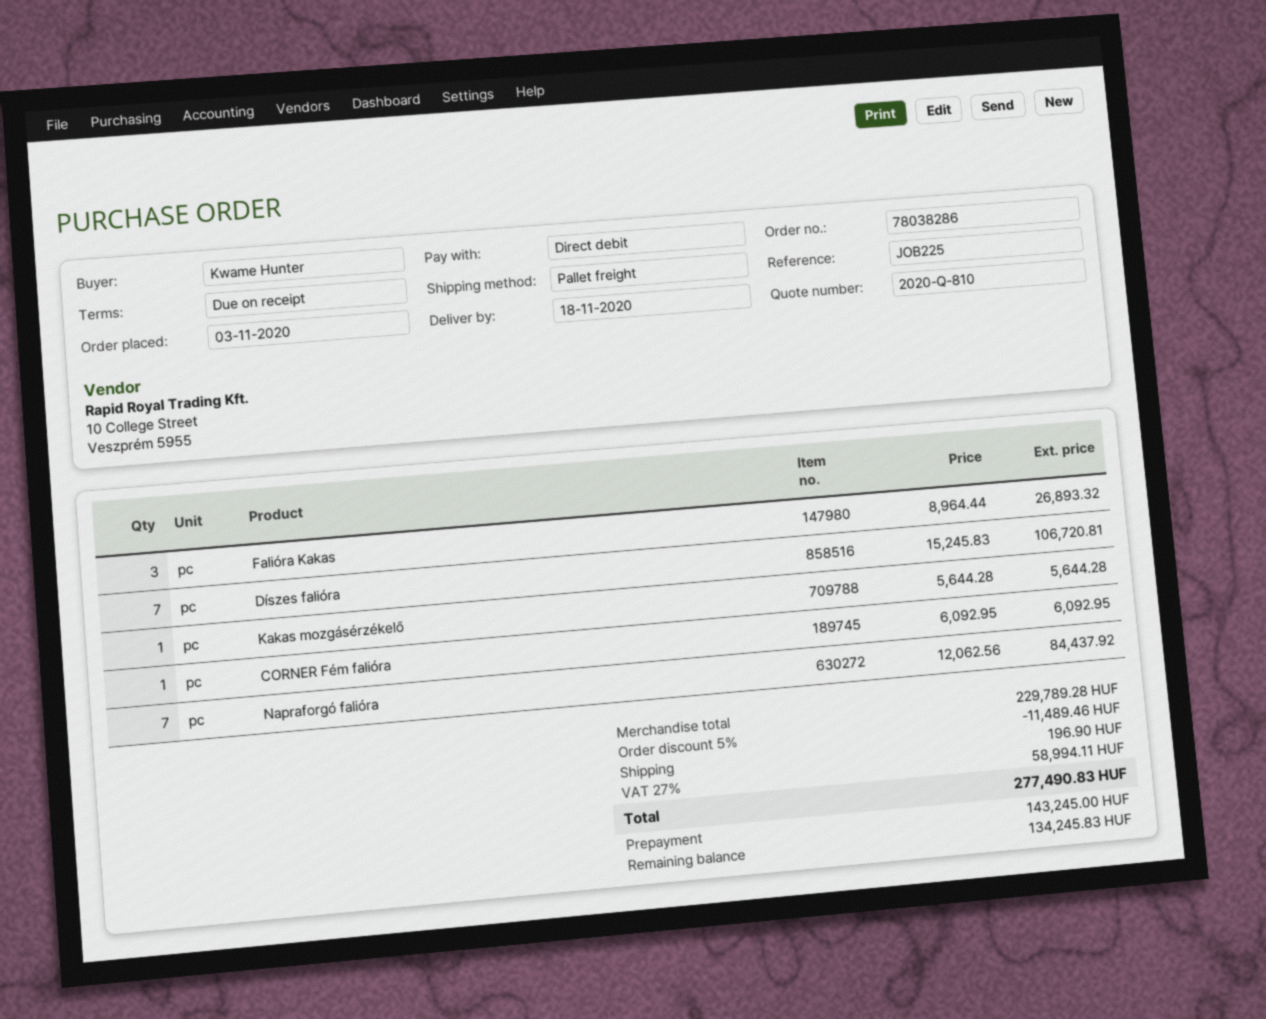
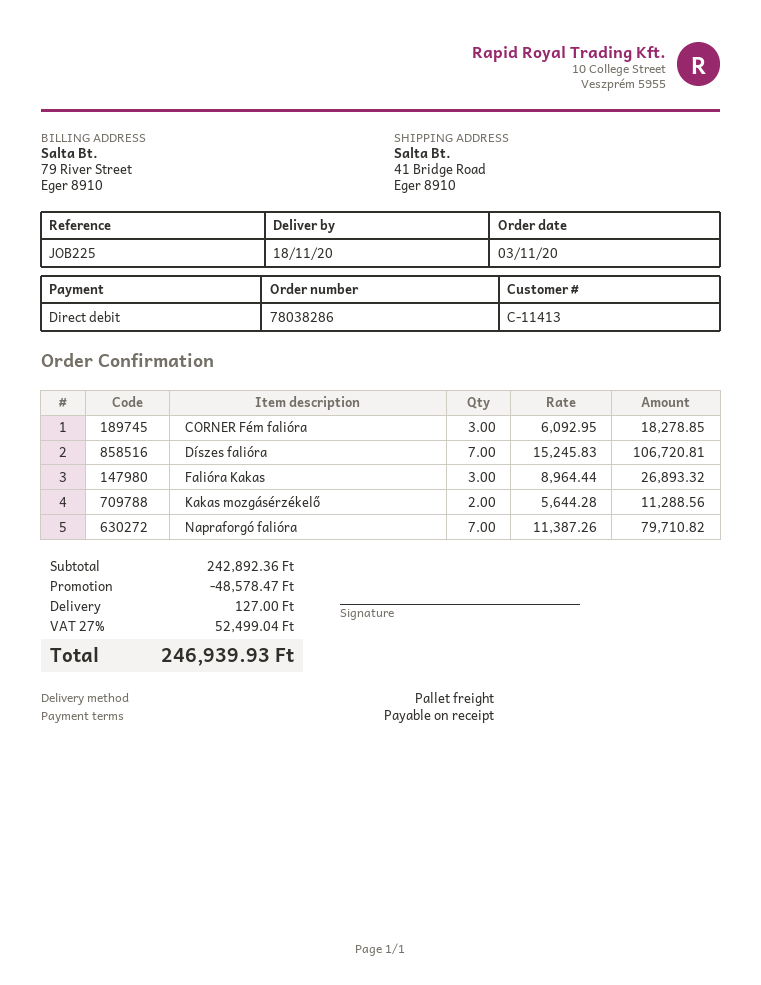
Kakas mozgásérzékelő: 1 x 5644.28 = 5644.28 -> 2 x 5644.28 = 11288.56
CORNER Fém falióra: 1 x 6092.95 = 6092.95 -> 3 x 6092.95 = 18278.85
Napraforgó falióra: 7 x 12062.56 = 84437.92 -> 7 x 11387.26 = 79710.82
subtotal: 229789.28 -> 242892.36
discount: 11489.46 -> 48578.47
shipping: 196.90 -> 127.00
tax: 27% = 58994.11 -> 27% = 52499.04
total: 277490.83 -> 246939.93

